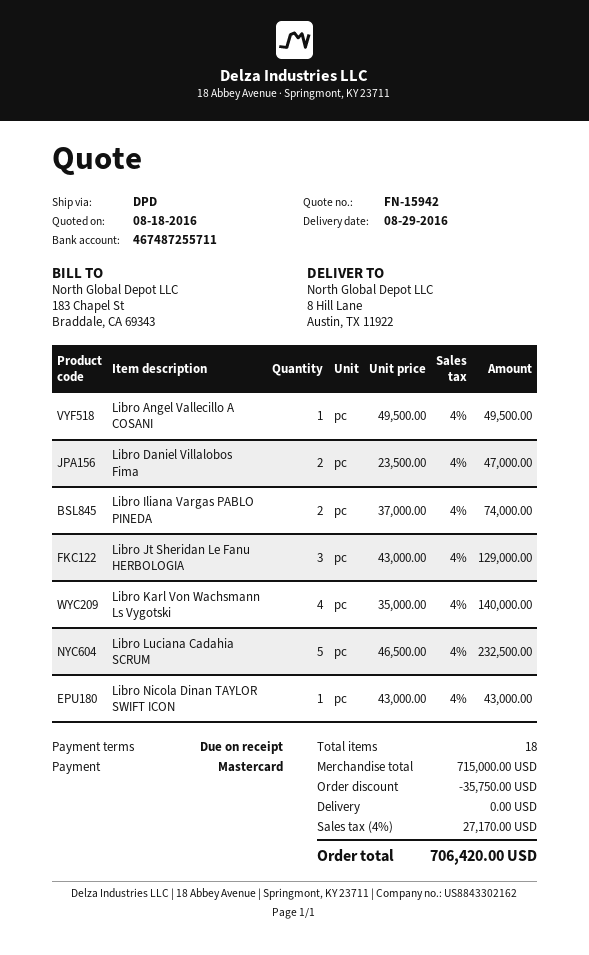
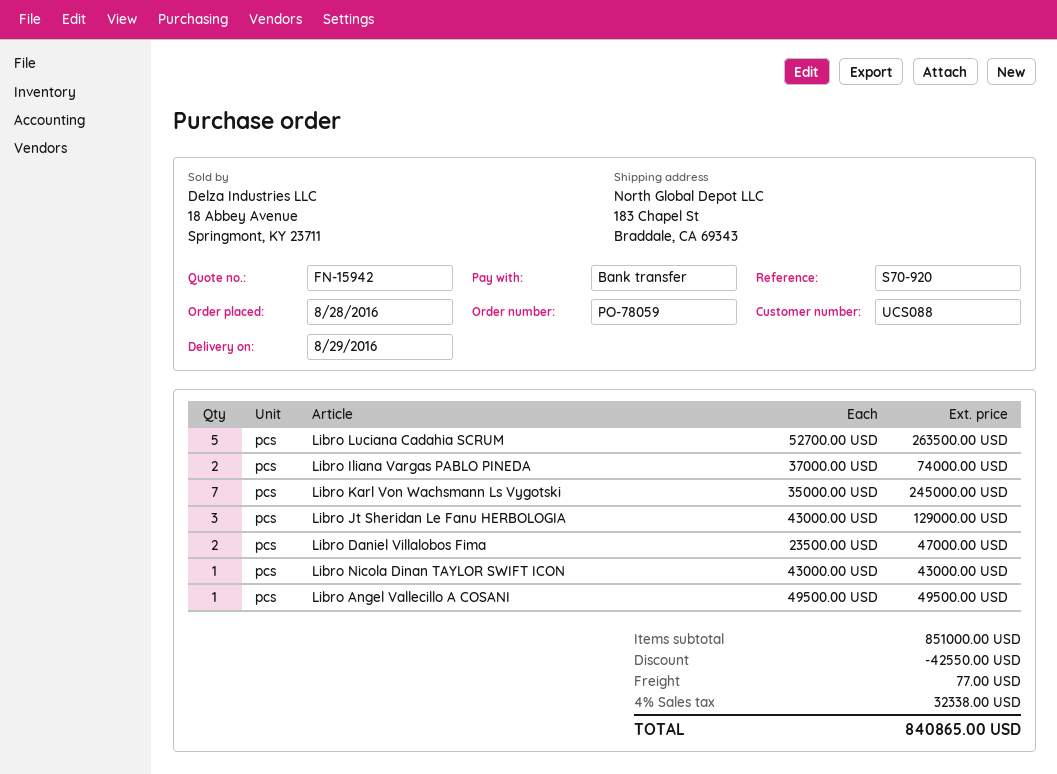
payment method: Mastercard -> bank transfer
ship to: 8 Hill Lane, Austin, TX 11922 -> 183 Chapel St, Braddale, CA 69343
Libro Karl Von Wachsmann Ls Vygotski: 4 x 35000.00 = 140000.00 -> 7 x 35000.00 = 245000.00
Libro Luciana Cadahia SCRUM: 5 x 46500.00 = 232500.00 -> 5 x 52700.00 = 263500.00
subtotal: 715000.00 -> 851000.00
discount: 35750.00 -> 42550.00
shipping: 0.00 -> 77.00
tax: 4% = 27170.00 -> 4% = 32338.00
total: 706420.00 -> 840865.00

